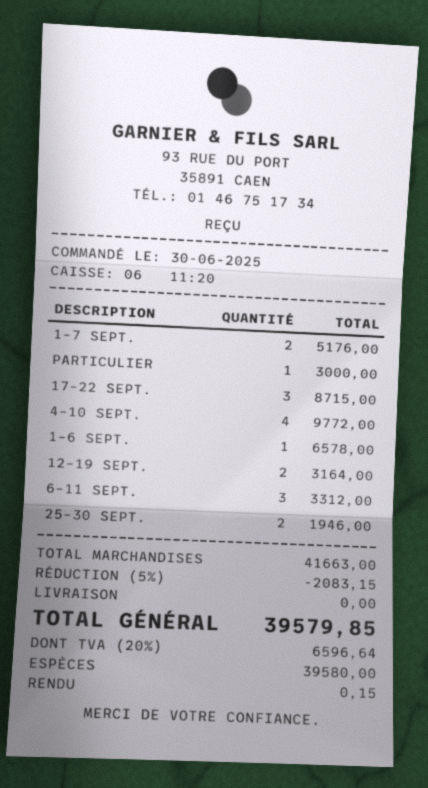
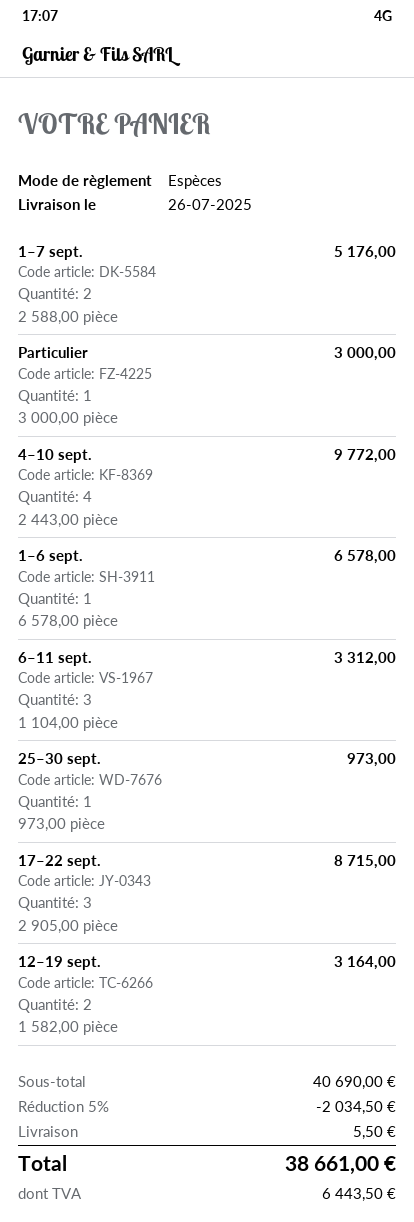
25–30 SEPT.: 2 for 1946.00 -> 1 for 973.00
subtotal: 41663.00 -> 40690.00
discount: 5% = 2083.15 -> 5% = 2034.50
shipping: 0.00 -> 5.50
tax: 6596.64 -> 6443.50
total: 39579.85 -> 38661.00

